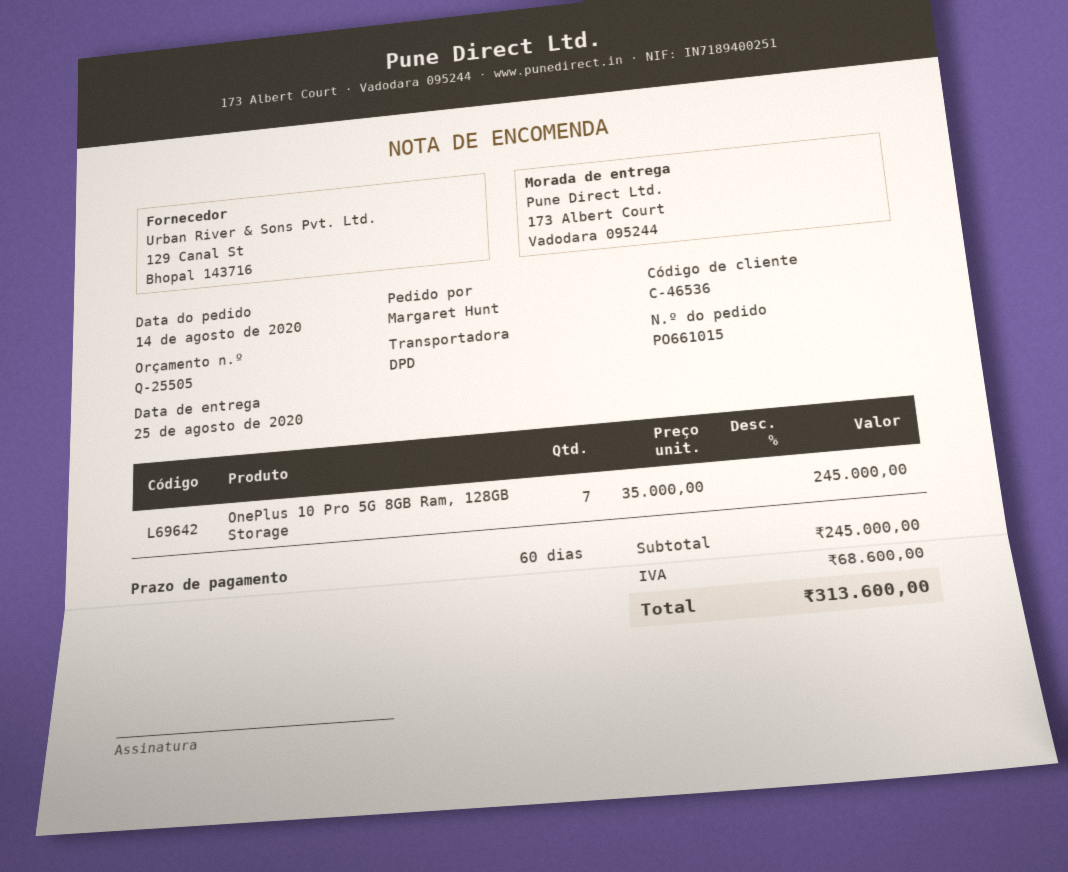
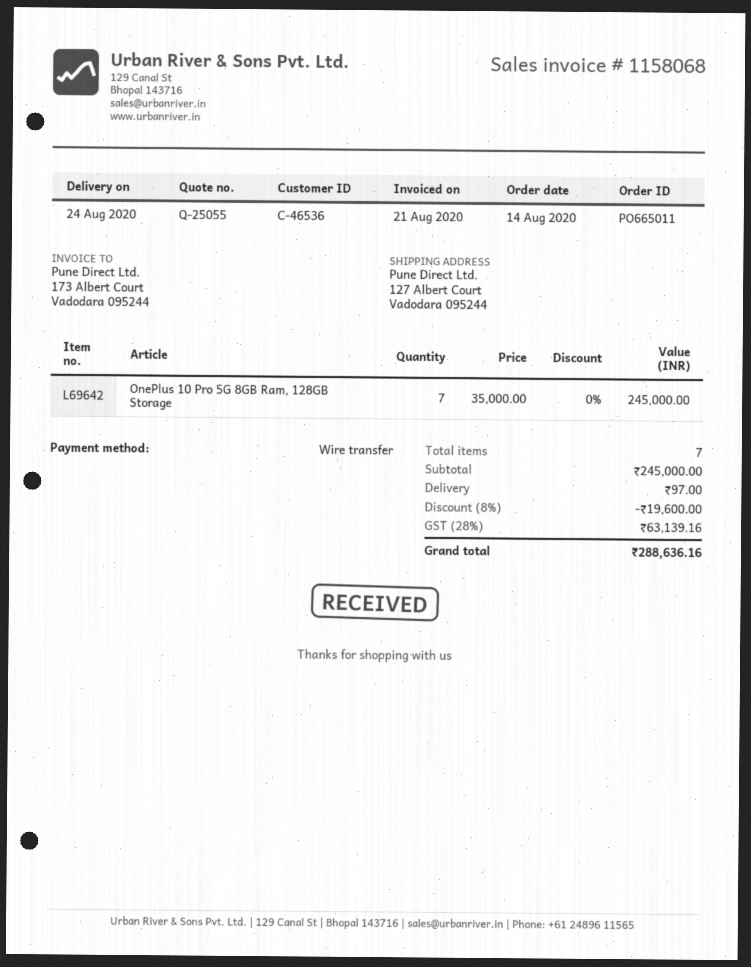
quote number: Q-25505 -> Q-25055
order number: PO661015 -> PO665011
delivery date: 2020-08-25 -> 2020-08-24
ship to: 173 Albert Court, Vadodara 095244 -> 127 Albert Court, Vadodara 095244
discount: none -> 8% = 19600.00
shipping: none -> 97.00
tax: 68600.00 -> 63139.16
total: 313600.00 -> 288636.16

